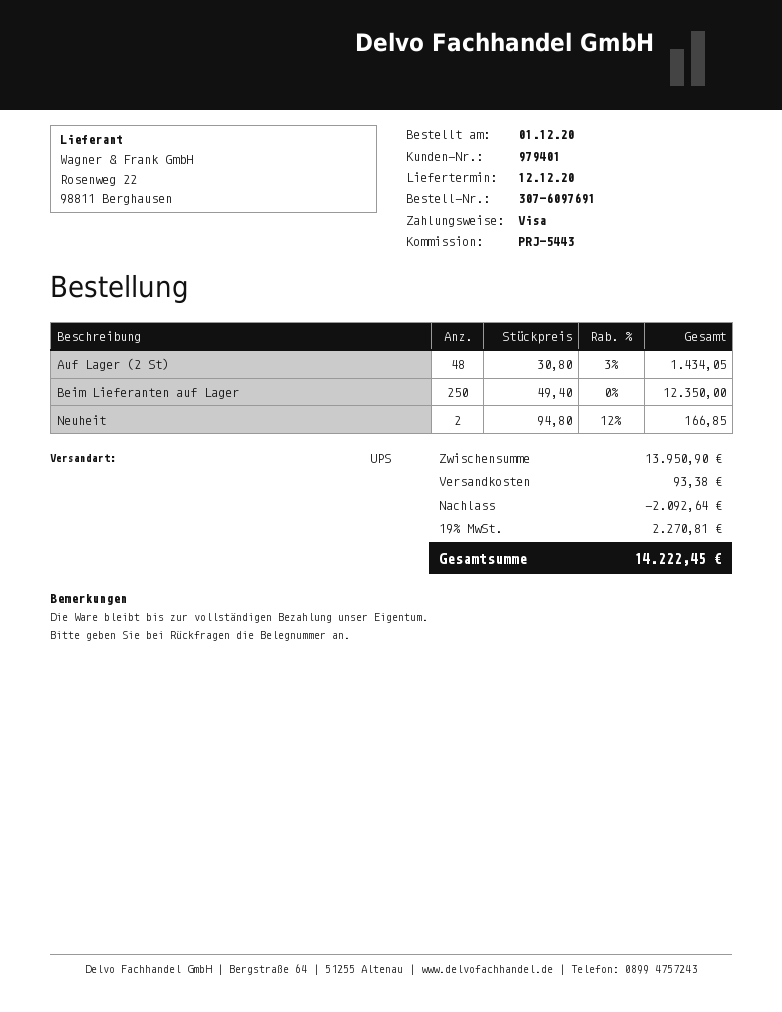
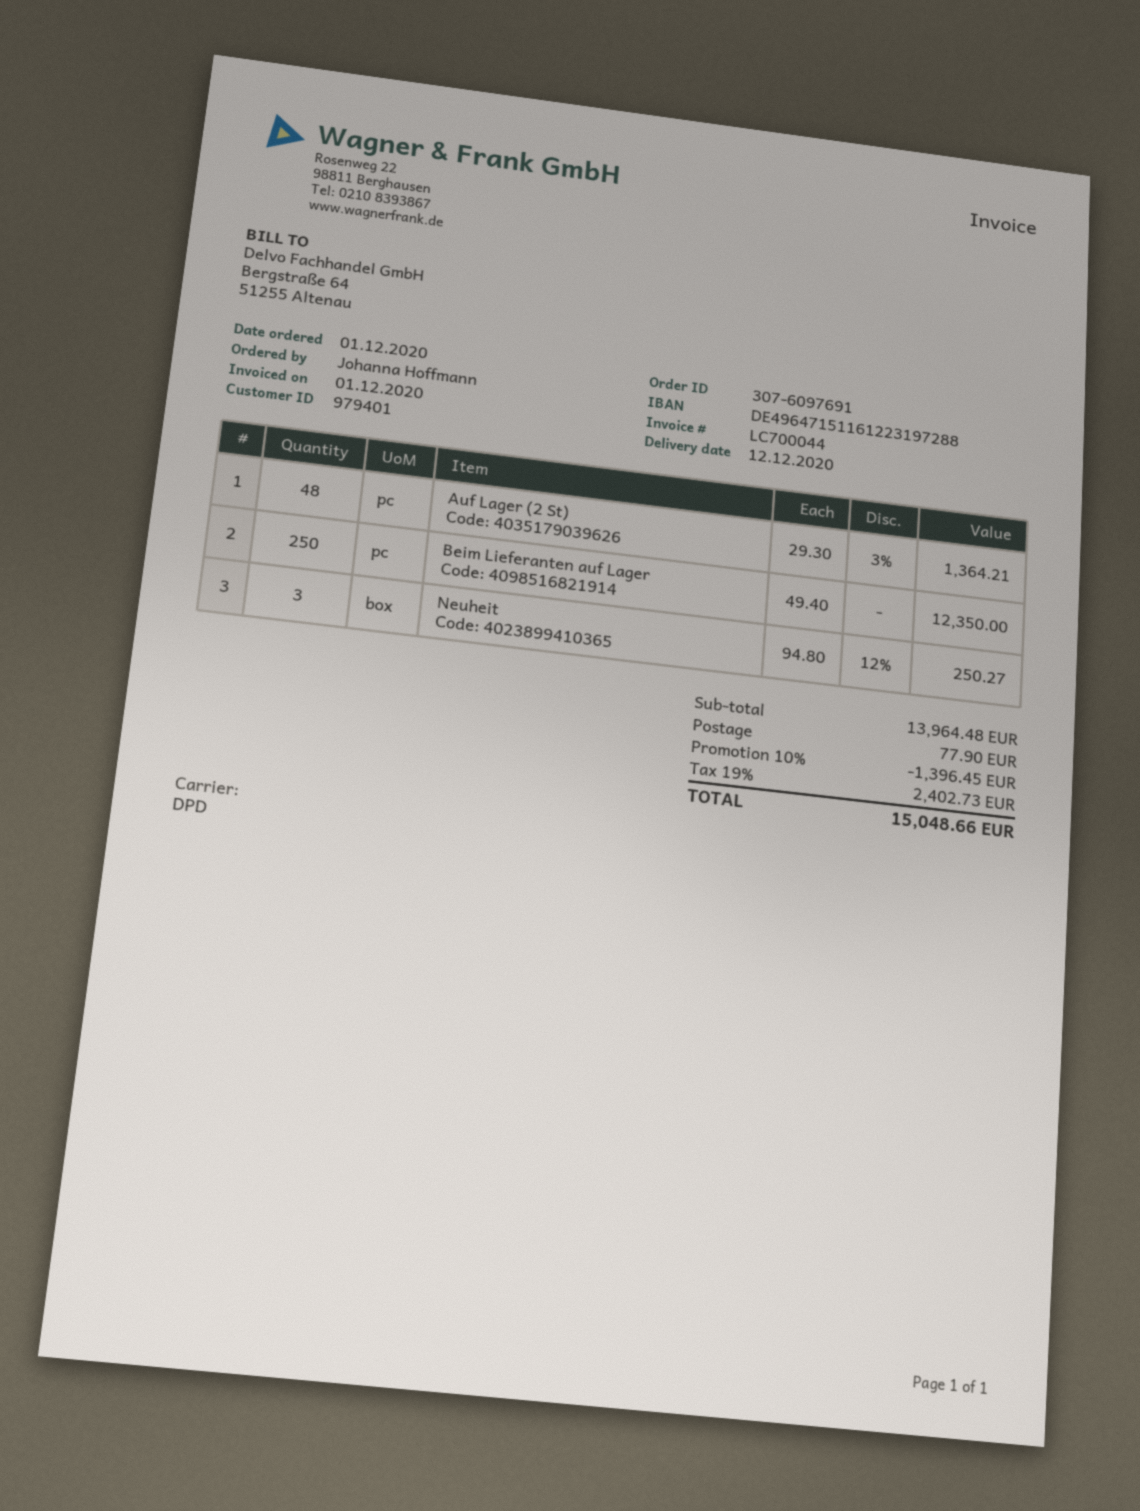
shipping method: UPS -> DPD
Auf Lager (2 St): 48 x 30.80 - 3% = 1434.05 -> 48 x 29.30 - 3% = 1364.21
Neuheit: 2 x 94.80 - 12% = 166.85 -> 3 x 94.80 - 12% = 250.27
subtotal: 13950.90 -> 13964.48
discount: 2092.64 -> 1396.45
shipping: 93.38 -> 77.90
tax: 19% = 2270.81 -> 19% = 2402.73
total: 14222.45 -> 15048.66

